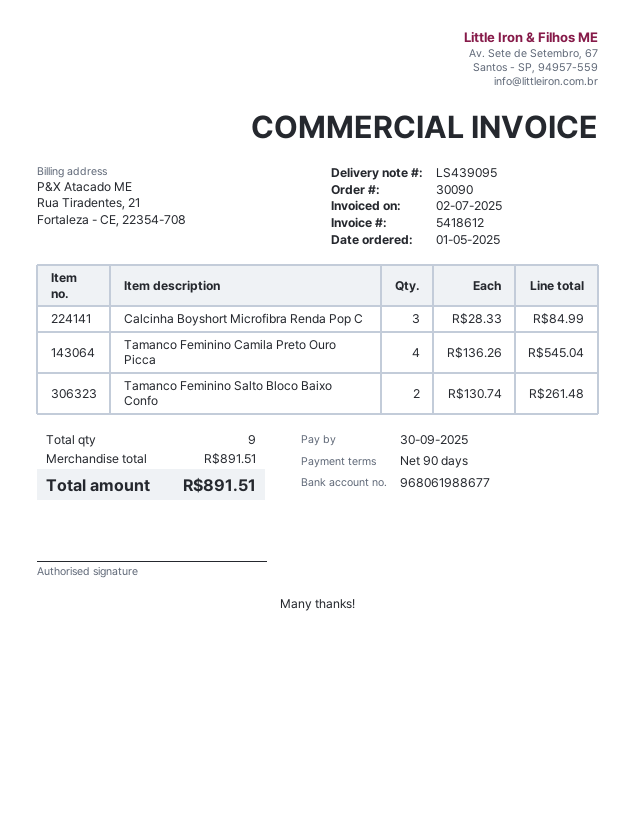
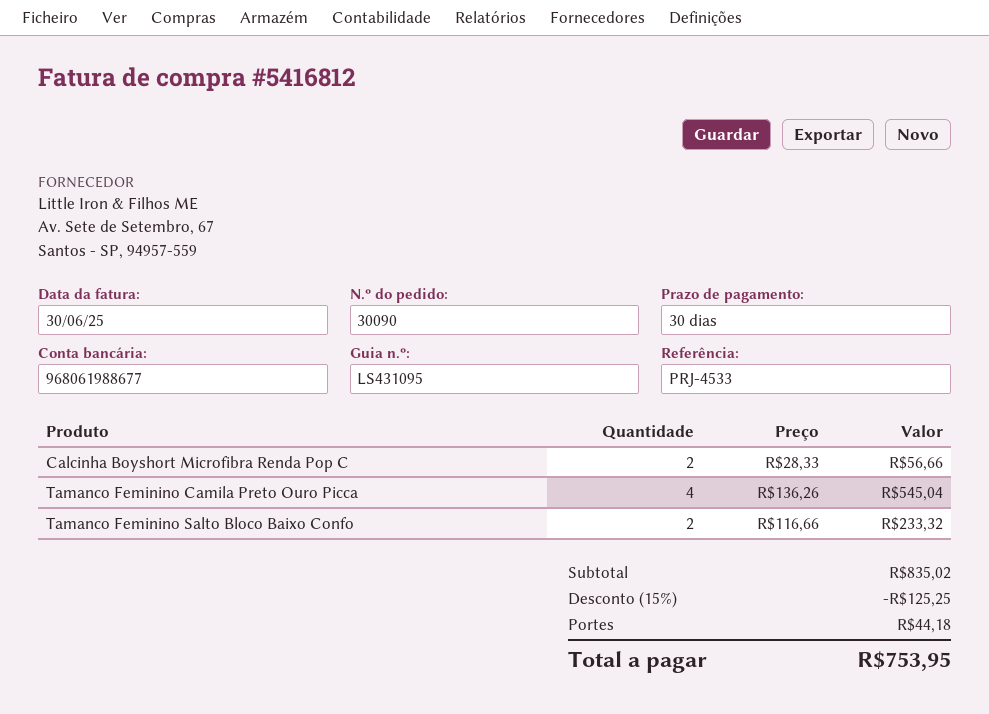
delivery note number: LS439095 -> LS431095
invoice number: 5418612 -> 5416812
invoice date: 2025-07-02 -> 2025-06-30
payment terms: 90 days -> 30 days
Calcinha Boyshort Microfibra Renda Pop C: 3 x 28.33 = 84.99 -> 2 x 28.33 = 56.66
Tamanco Feminino Salto Bloco Baixo Confo: 2 x 130.74 = 261.48 -> 2 x 116.66 = 233.32
subtotal: 891.51 -> 835.02
discount: none -> 15% = 125.25
shipping: none -> 44.18
total: 891.51 -> 753.95

